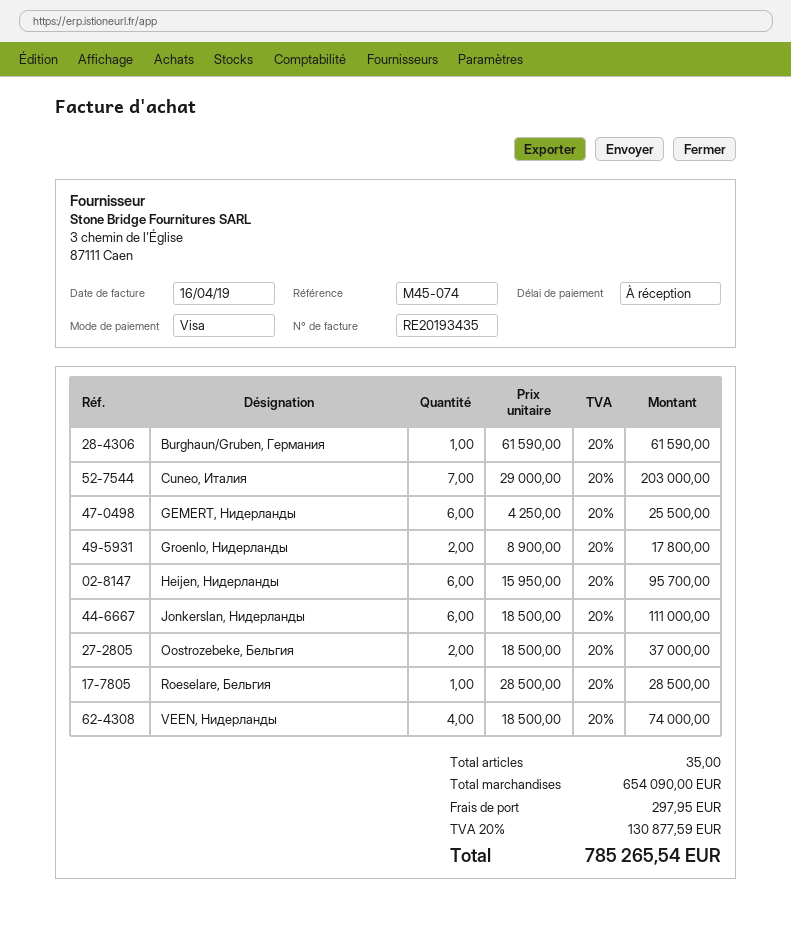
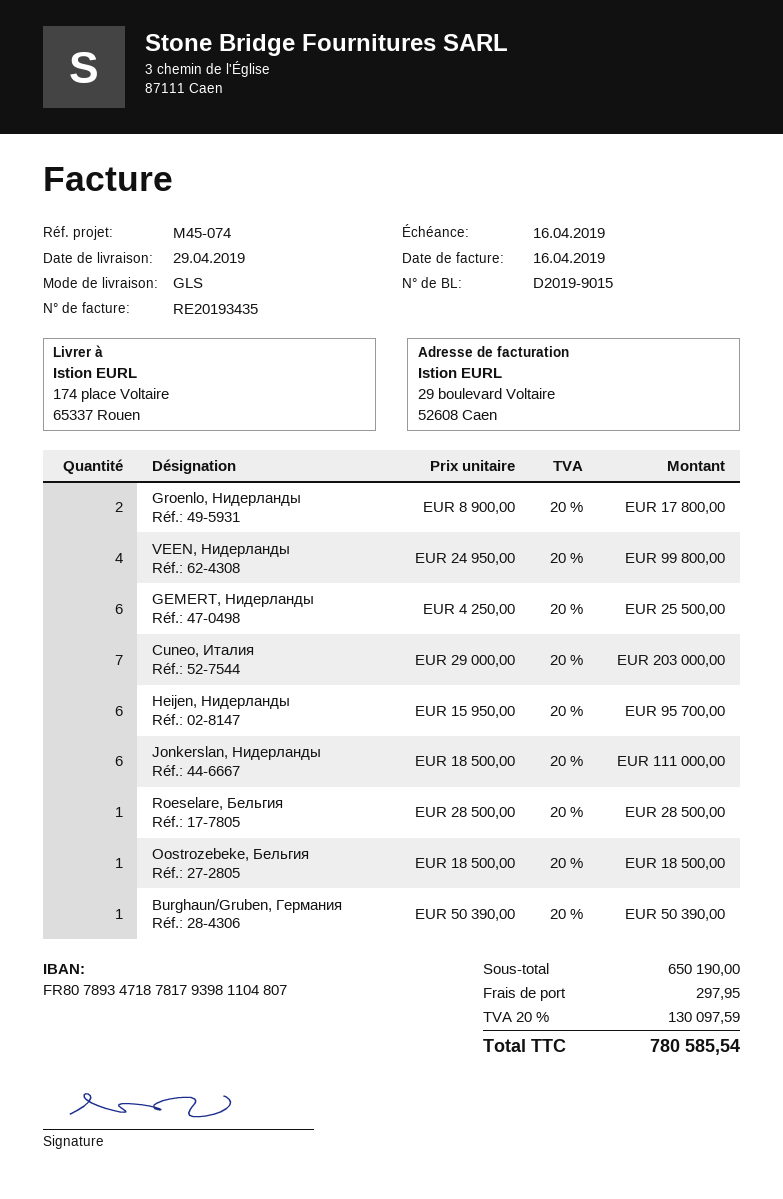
Burghaun/Gruben, Германия: 1 x 61590.00 = 61590.00 -> 1 x 50390.00 = 50390.00
Oostrozebeke, Бельгия: 2 x 18500.00 = 37000.00 -> 1 x 18500.00 = 18500.00
VEEN, Нидерланды: 4 x 18500.00 = 74000.00 -> 4 x 24950.00 = 99800.00
subtotal: 654090.00 -> 650190.00
tax: 20% = 130877.59 -> 20% = 130097.59
total: 785265.54 -> 780585.54

